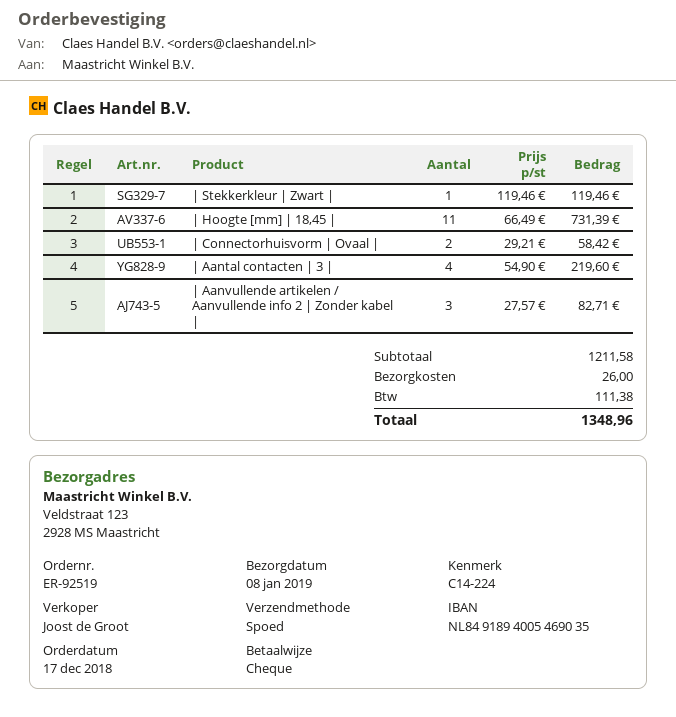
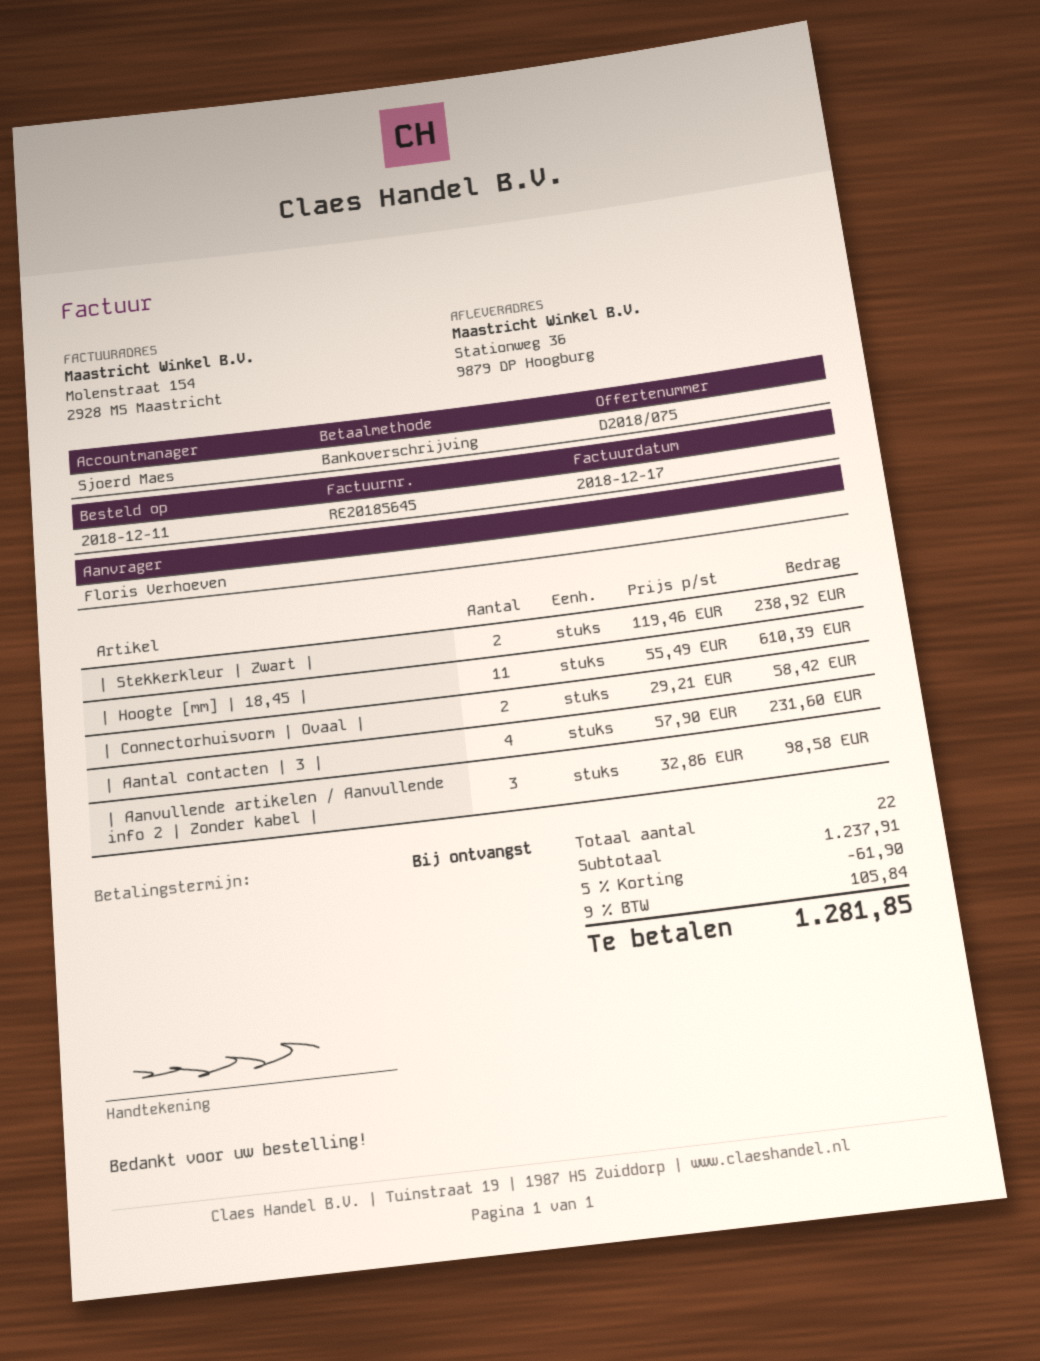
order date: 2018-12-17 -> 2018-12-11
sales rep: Joost de Groot -> Sjoerd Maes
payment method: cheque -> bank transfer
ship to: Veldstraat 123, 2928 MS Maastricht -> Stationweg 36, 9879 DP Hoogburg
| Stekkerkleur | Zwart |: 1 x 119.46 = 119.46 -> 2 x 119.46 = 238.92
| Hoogte [mm] | 18,45 |: 11 x 66.49 = 731.39 -> 11 x 55.49 = 610.39
| Aantal contacten | 3 |: 4 x 54.90 = 219.60 -> 4 x 57.90 = 231.60
| Aanvullende artikelen / Aanvullende info 2 | Zonder kabel |: 3 x 27.57 = 82.71 -> 3 x 32.86 = 98.58
subtotal: 1211.58 -> 1237.91
discount: none -> 5% = 61.90
shipping: 26.00 -> none
tax: 111.38 -> 105.84
total: 1348.96 -> 1281.85

